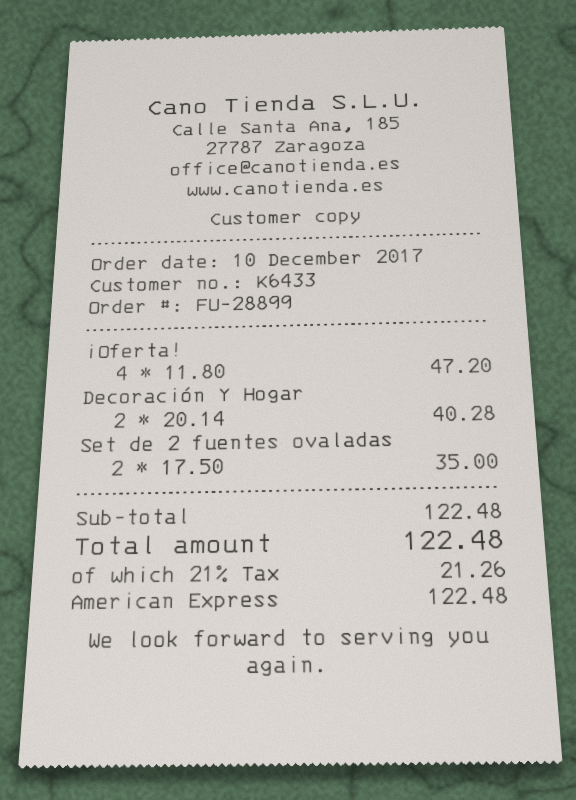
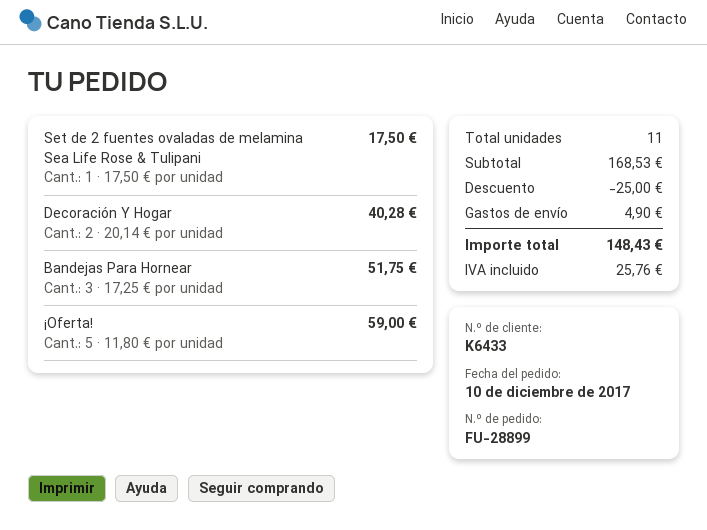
¡Oferta!: 4 x 11.80 = 47.20 -> 5 x 11.80 = 59.00
Set de 2 fuentes ovaladas: 2 x 17.50 = 35.00 -> 1 x 17.50 = 17.50
Bandejas Para Hornear: none -> 3 x 17.25 = 51.75
subtotal: 122.48 -> 168.53
discount: none -> 25.00
shipping: none -> 4.90
tax: 21.26 -> 25.76
total: 122.48 -> 148.43

